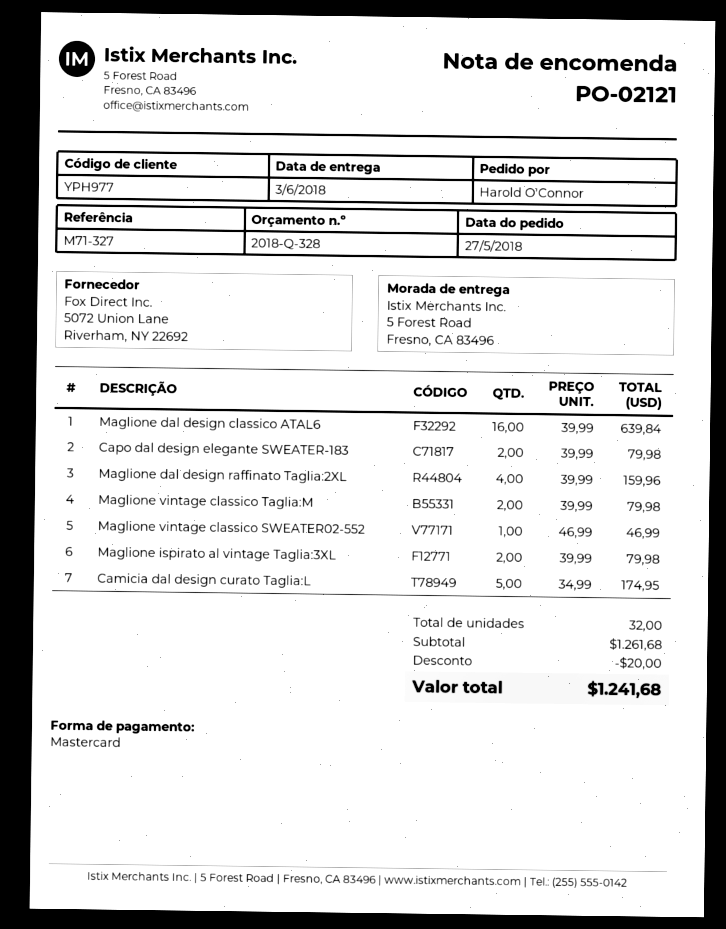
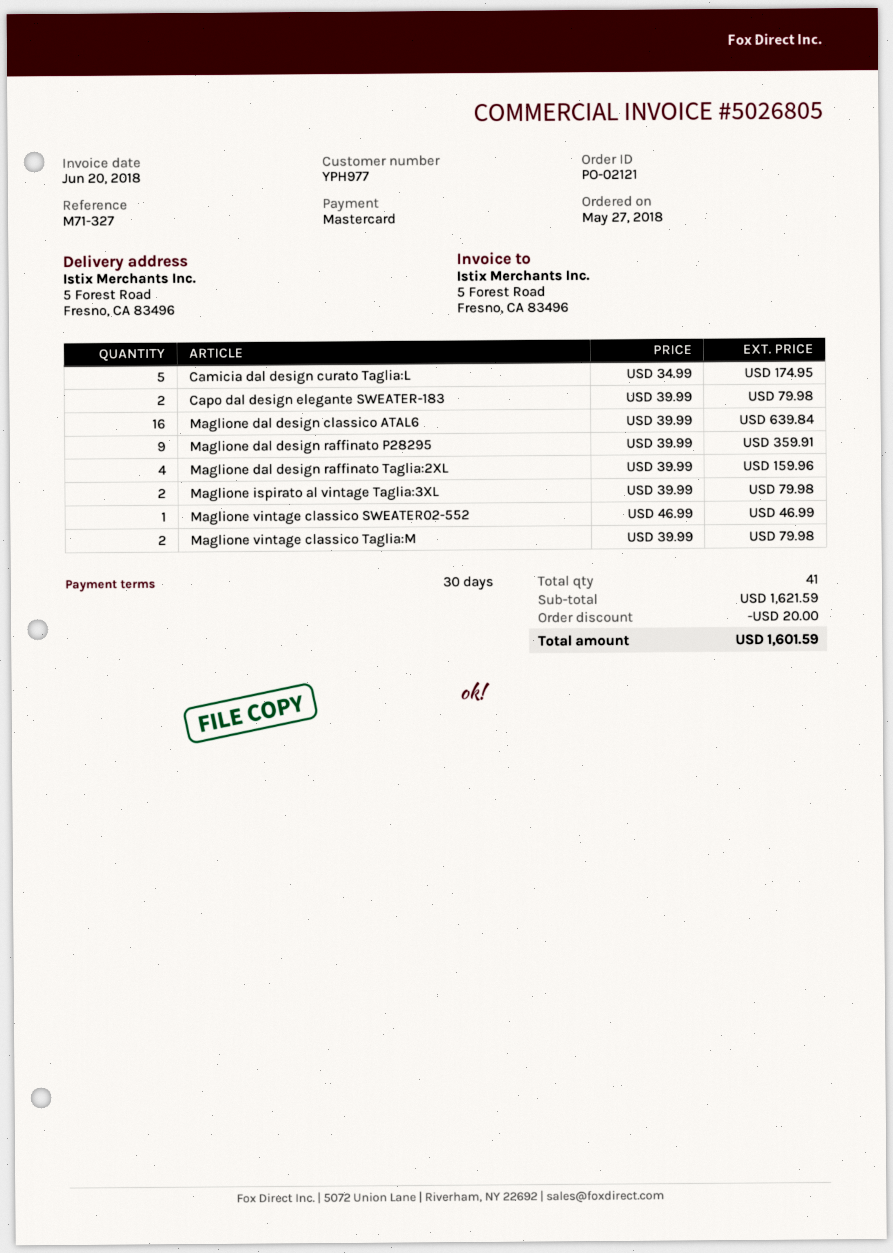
Maglione dal design raffinato P28295: none -> 9 x 39.99 = 359.91
total quantity: 32 -> 41
subtotal: 1261.68 -> 1621.59
total: 1241.68 -> 1601.59

